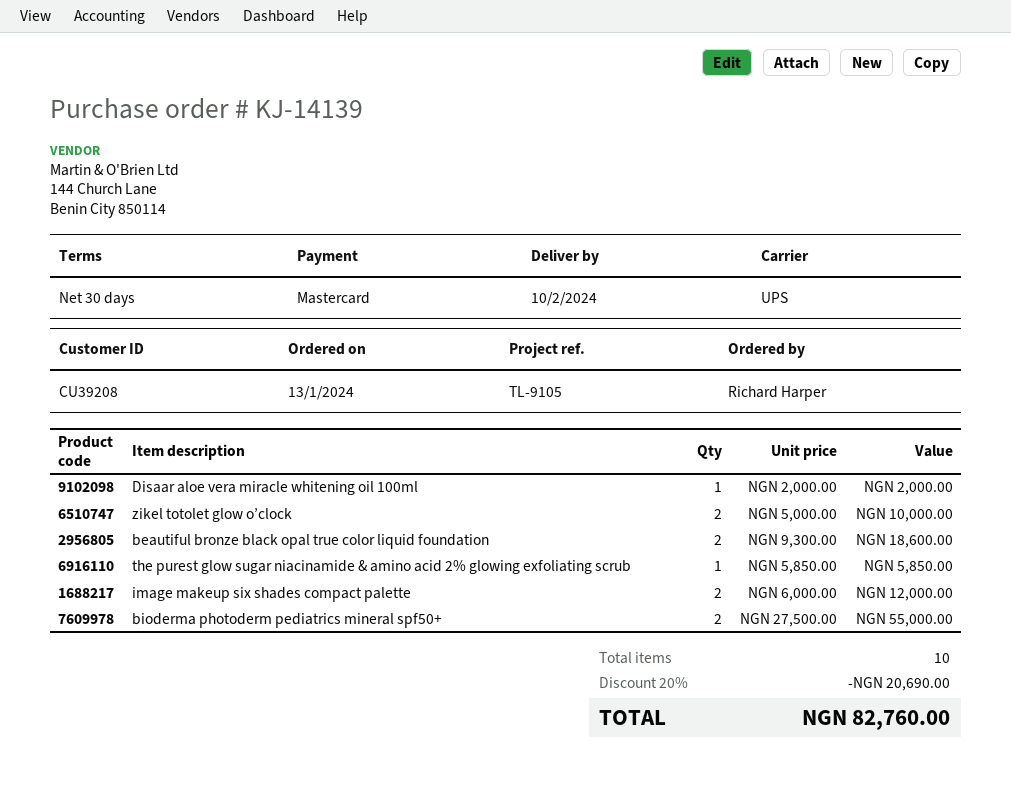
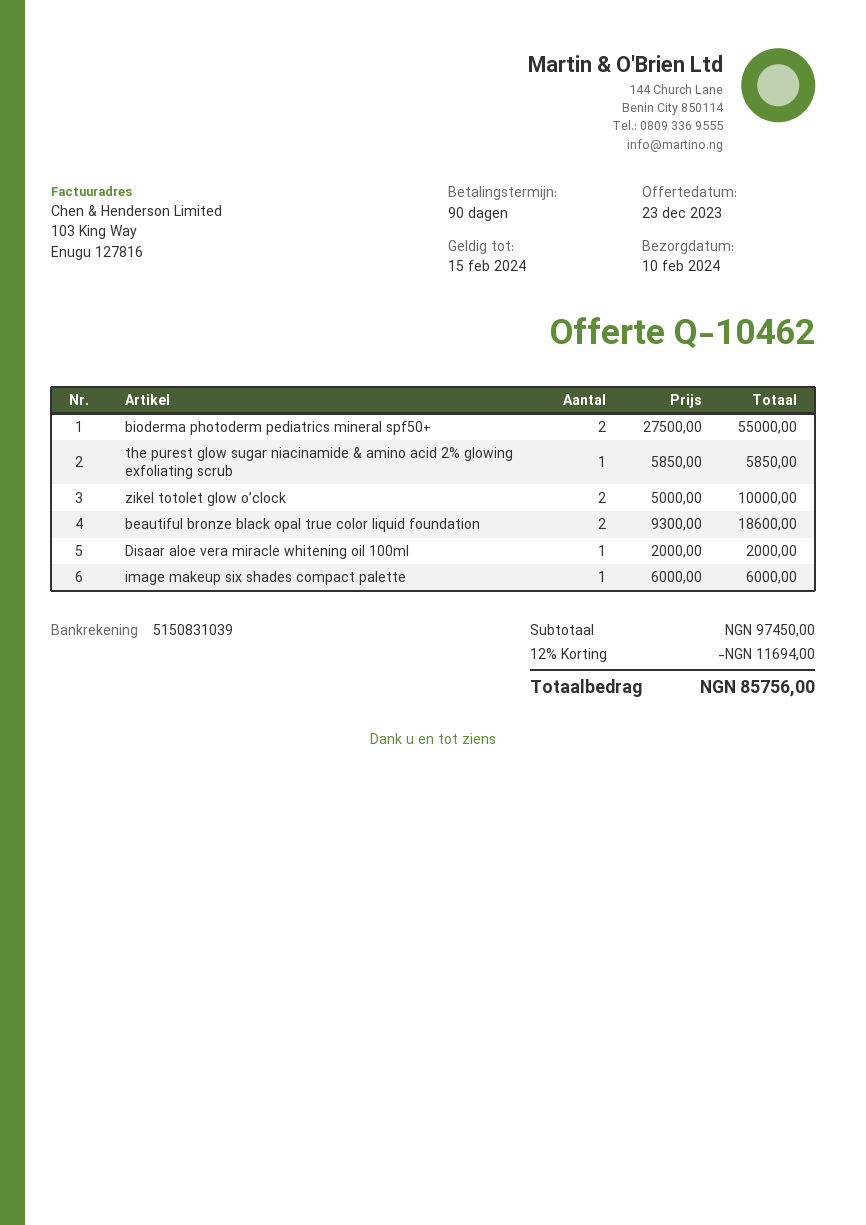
payment terms: 30 days -> 90 days
image makeup six shades compact palette: 2 x 6000.00 = 12000.00 -> 1 x 6000.00 = 6000.00
discount: 20% = 20690.00 -> 12% = 11694.00
total: 82760.00 -> 85756.00

